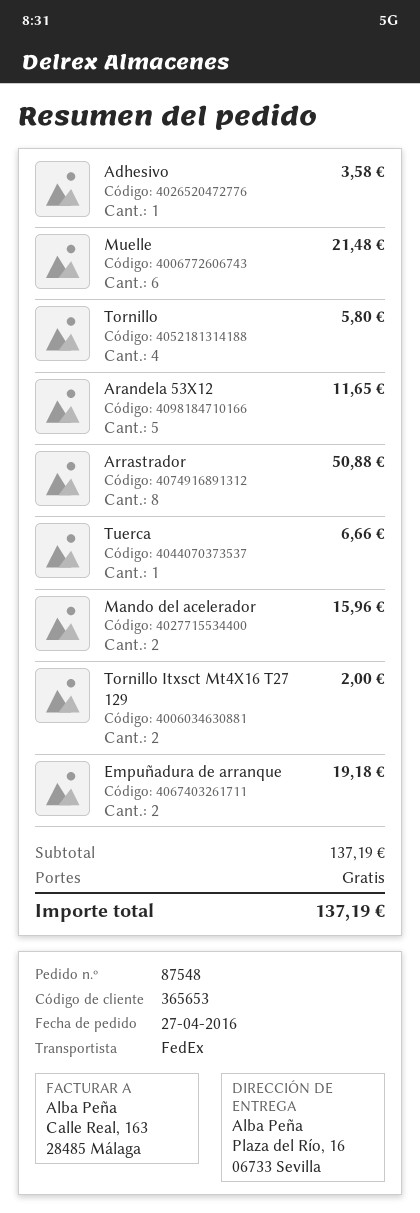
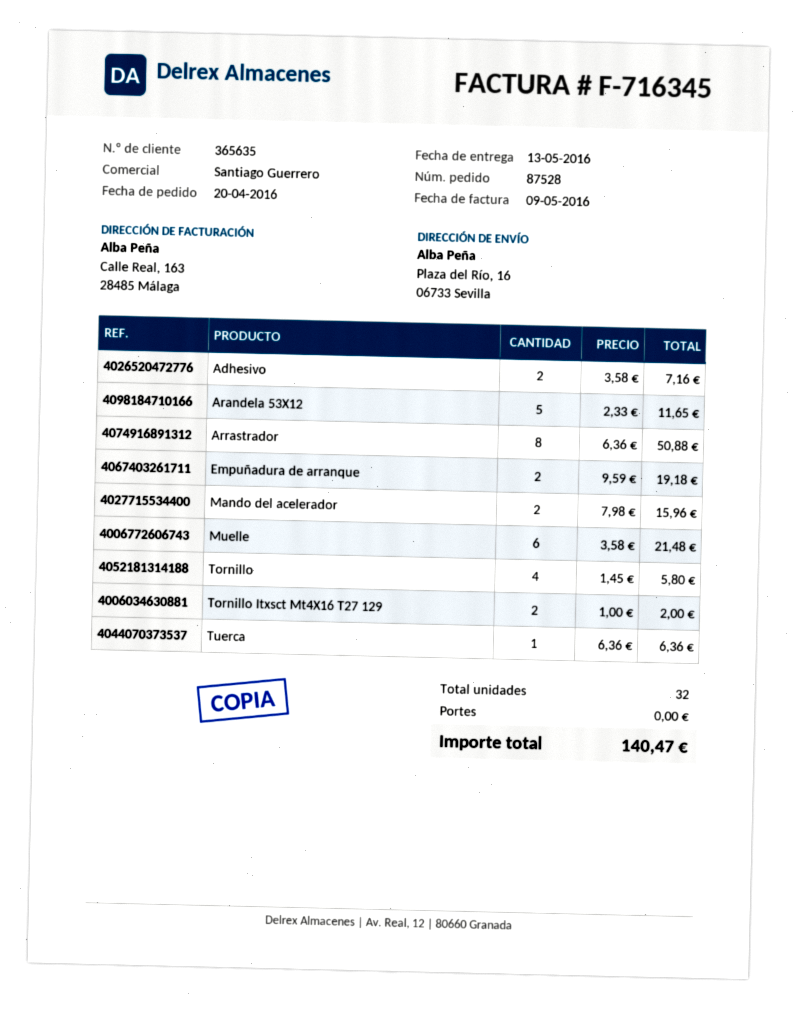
order number: 87548 -> 87528
order date: 2016-04-27 -> 2016-04-20
customer number: 365653 -> 365635
Adhesivo: 1 for 3.58 -> 2 for 7.16
Tuerca: 1 for 6.66 -> 1 for 6.36
total: 137.19 -> 140.47

